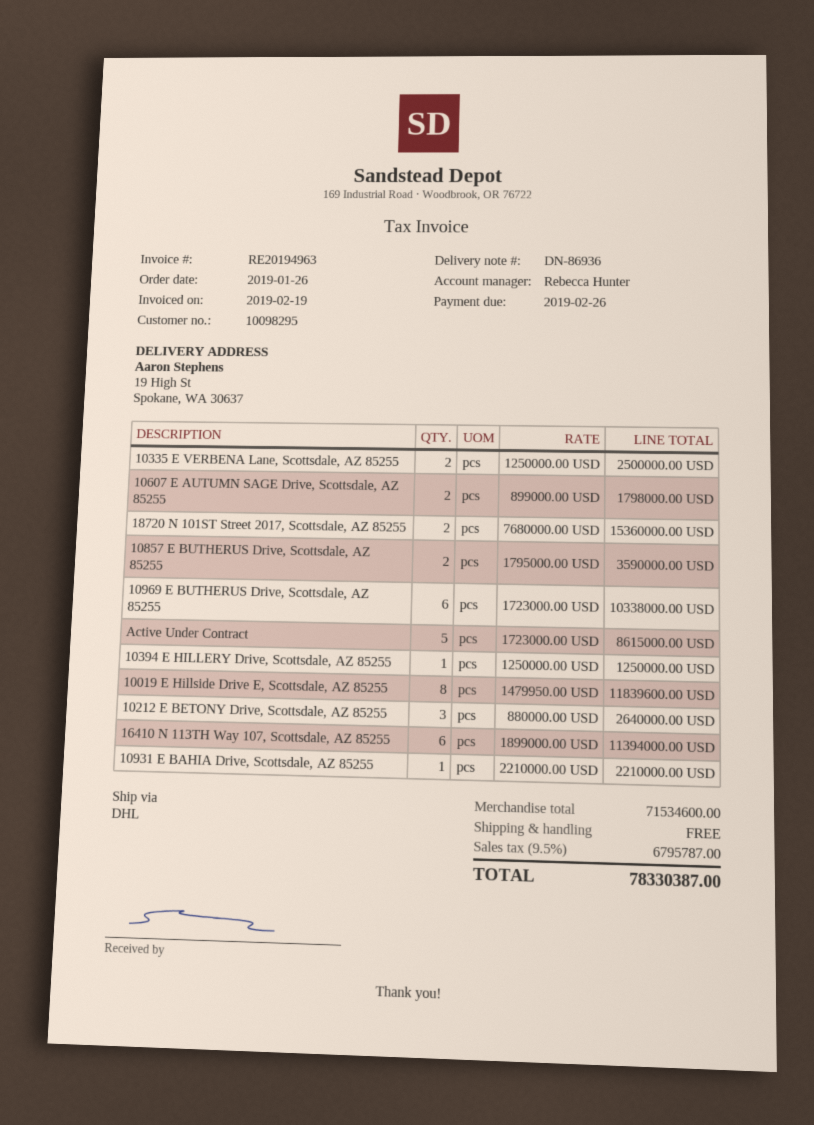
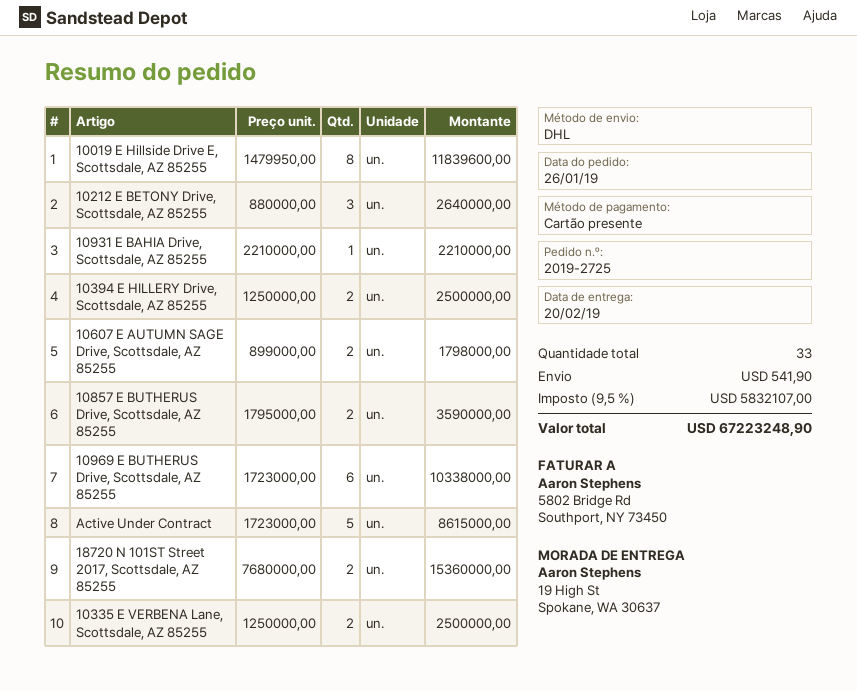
10394 E HILLERY Drive, Scottsdale, AZ 85255: 1 x 1250000.00 = 1250000.00 -> 2 x 1250000.00 = 2500000.00
16410 N 113TH Way 107, Scottsdale, AZ 85255: 6 x 1899000.00 = 11394000.00 -> none
shipping: 0.00 -> 541.90
tax: 9.5% = 6795787.00 -> 9.5% = 5832107.00
total: 78330387.00 -> 67223248.90

